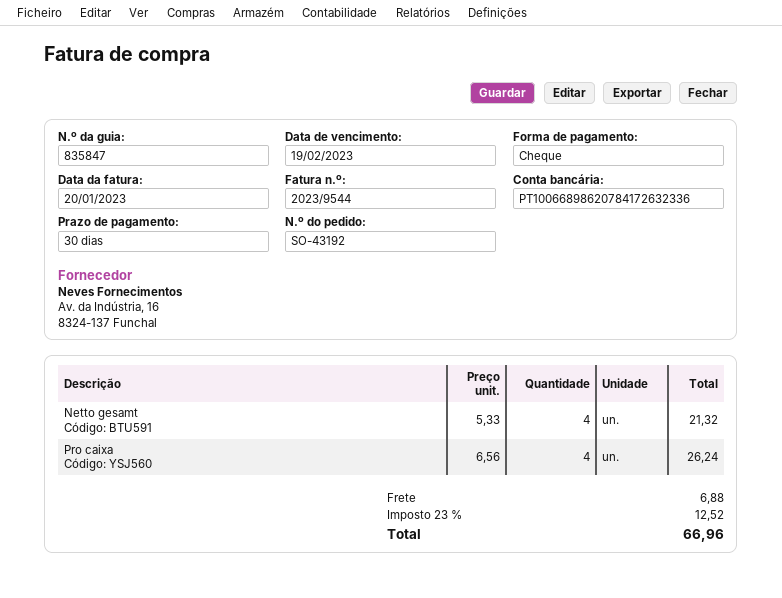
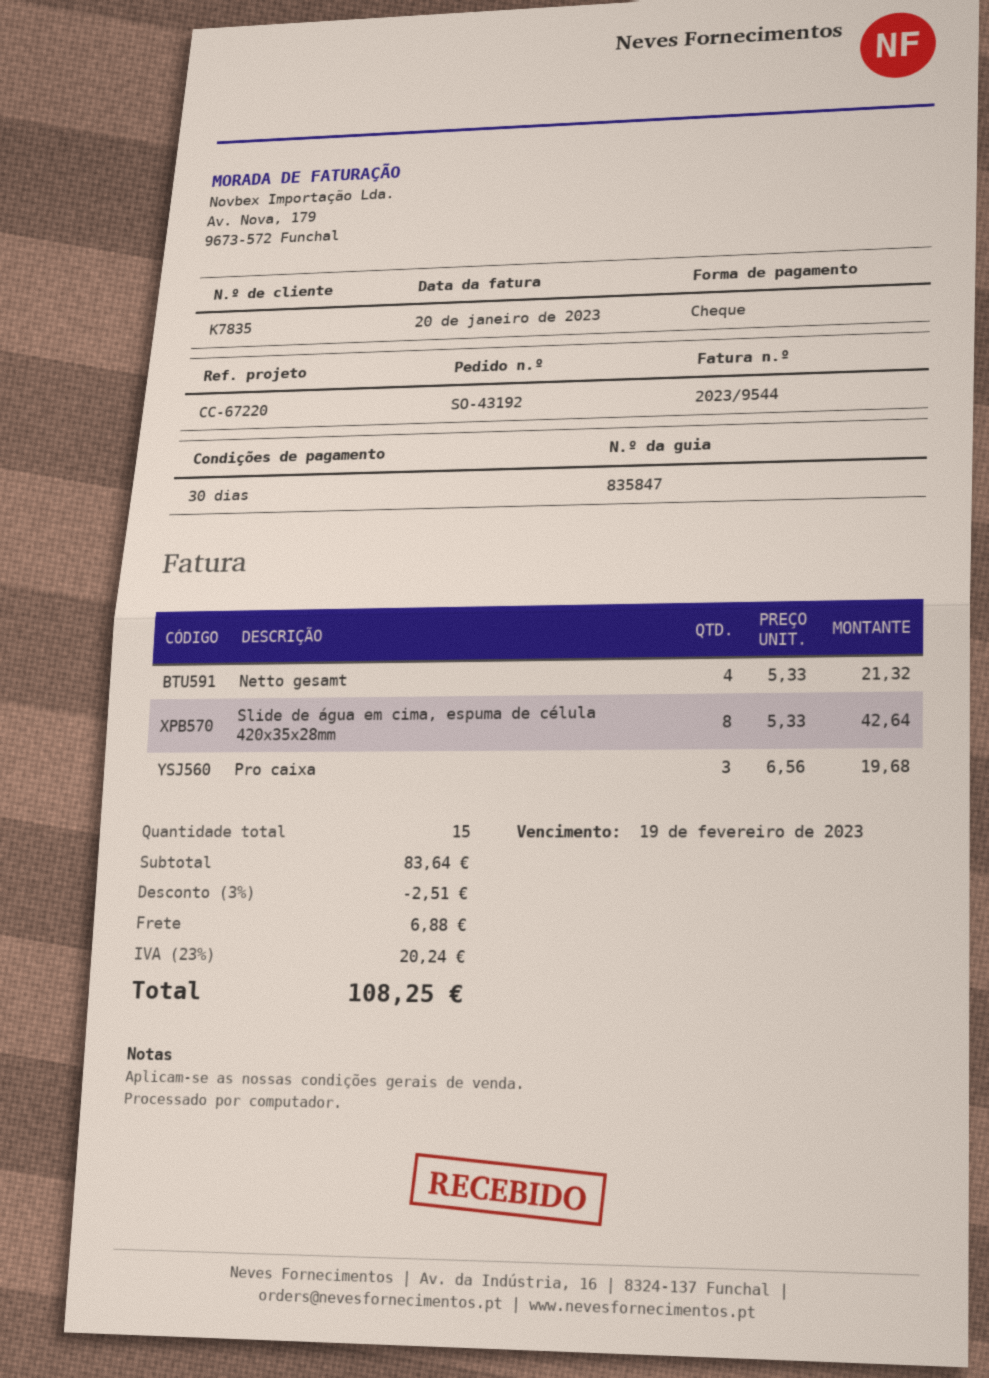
Pro caixa: 4 x 6.56 = 26.24 -> 3 x 6.56 = 19.68
Slide de água em cima, espuma de célula 420x35x28mm: none -> 8 x 5.33 = 42.64
discount: none -> 3% = 2.51
tax: 23% = 12.52 -> 23% = 20.24
total: 66.96 -> 108.25

